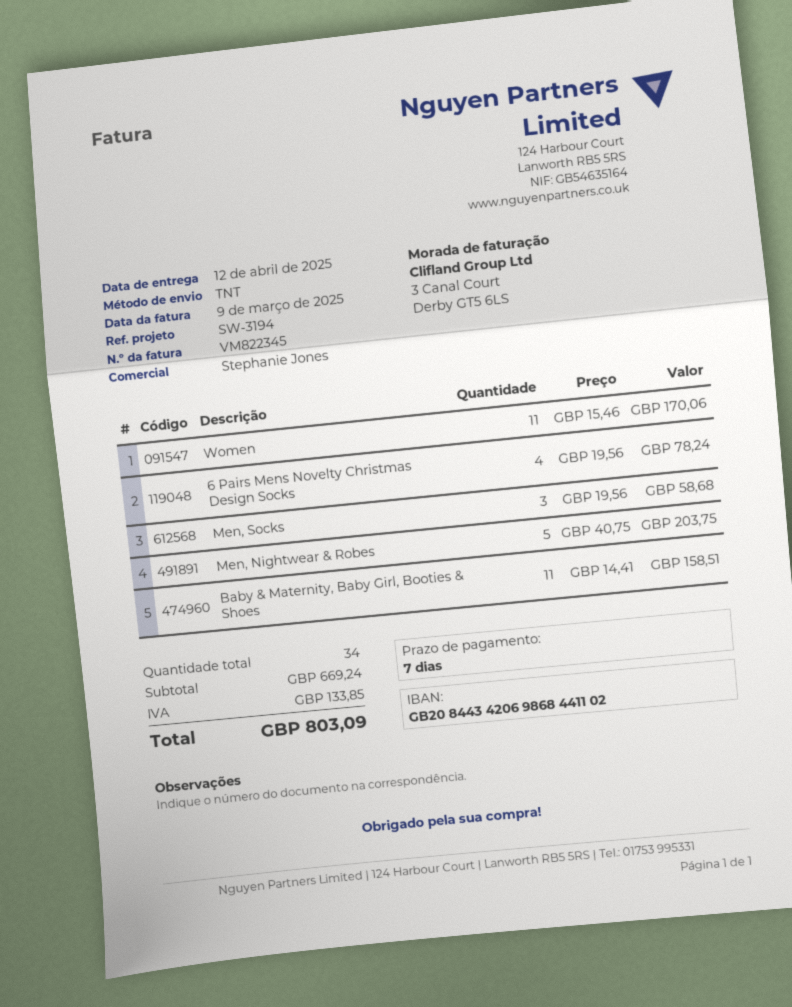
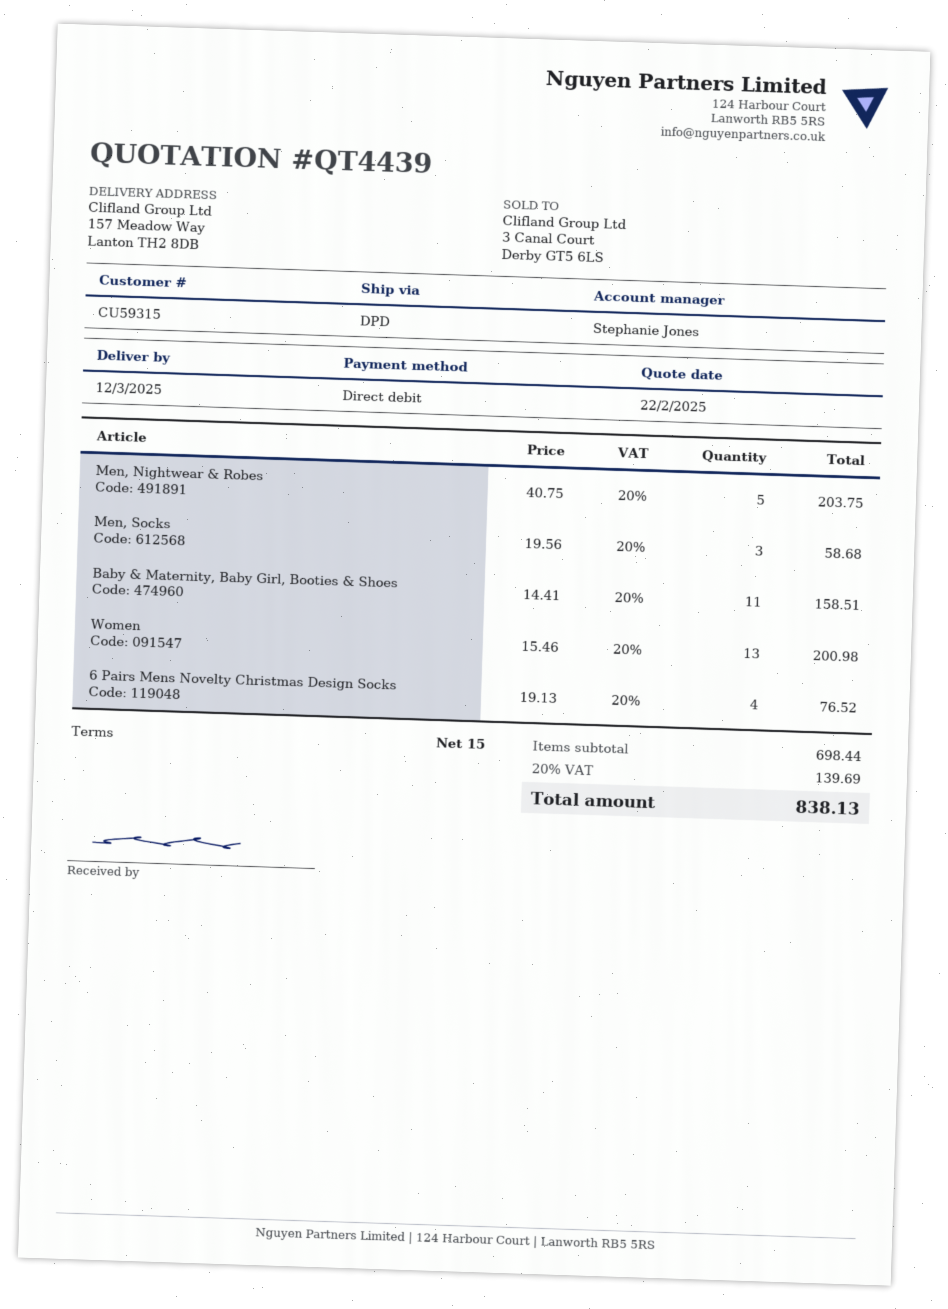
delivery date: 2025-04-12 -> 2025-03-12
payment terms: 7 days -> 15 days
shipping method: TNT -> DPD
Women: 11 x 15.46 = 170.06 -> 13 x 15.46 = 200.98
6 Pairs Mens Novelty Christmas Design Socks: 4 x 19.56 = 78.24 -> 4 x 19.13 = 76.52
subtotal: 669.24 -> 698.44
tax: 133.85 -> 139.69
total: 803.09 -> 838.13

